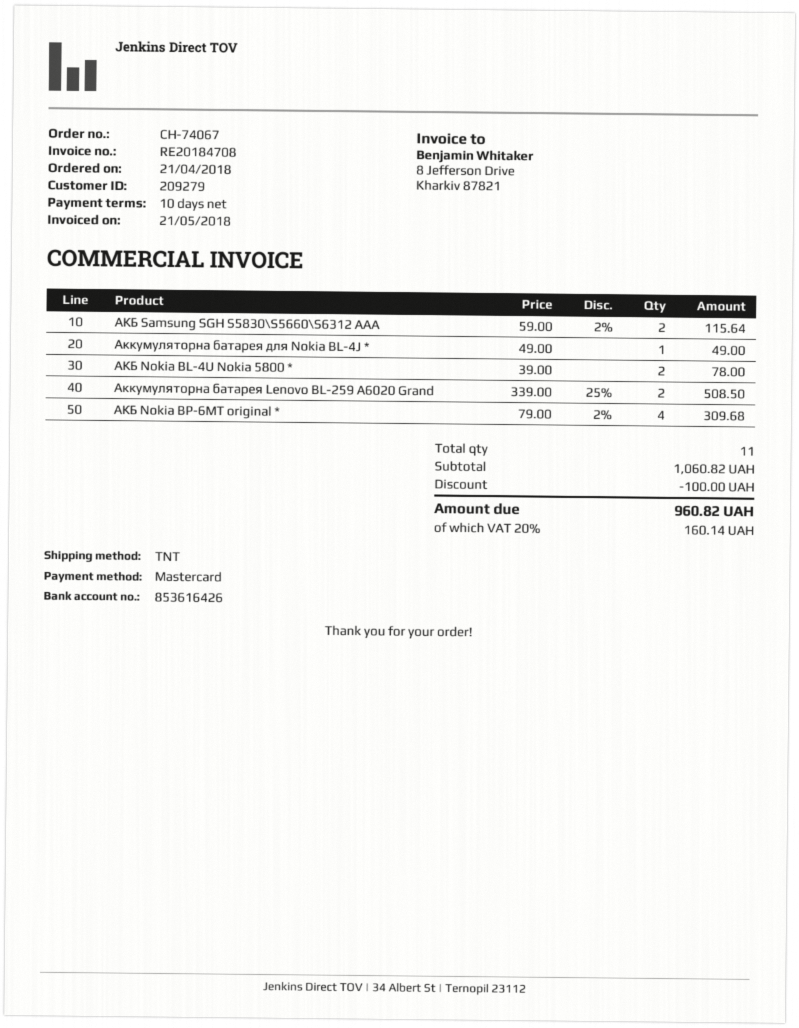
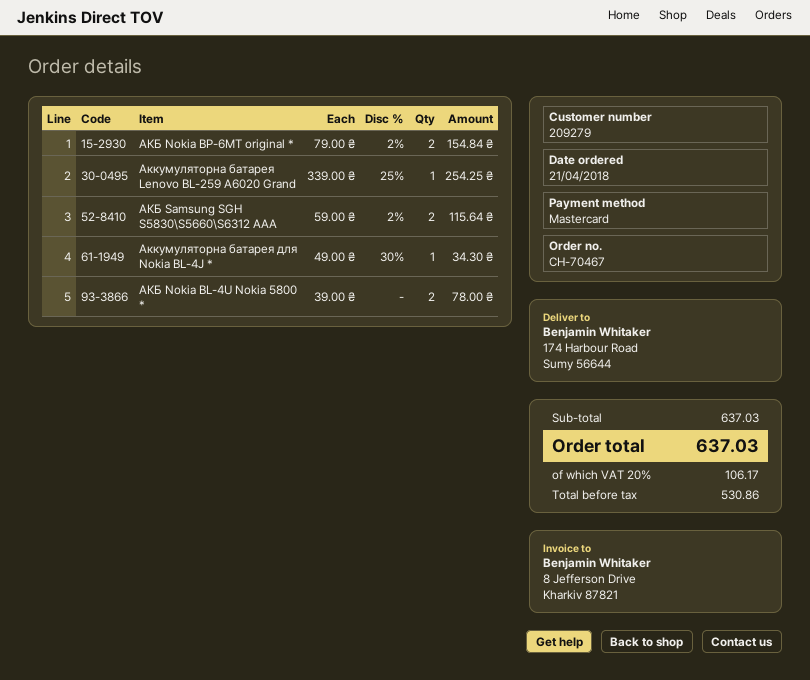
order number: CH-74067 -> CH-70467
Аккумуляторна батарея для Nokia BL-4J *: 1 x 49.00 = 49.00 -> 1 x 49.00 - 30% = 34.30
Аккумуляторна батарея Lenovo BL-259 A6020 Grand: 2 x 339.00 - 25% = 508.50 -> 1 x 339.00 - 25% = 254.25
АКБ Nokia BP-6MT original *: 4 x 79.00 - 2% = 309.68 -> 2 x 79.00 - 2% = 154.84
subtotal: 1060.82 -> 637.03
discount: 100.00 -> none
tax: 20% = 160.14 -> 20% = 106.17
total: 960.82 -> 637.03

